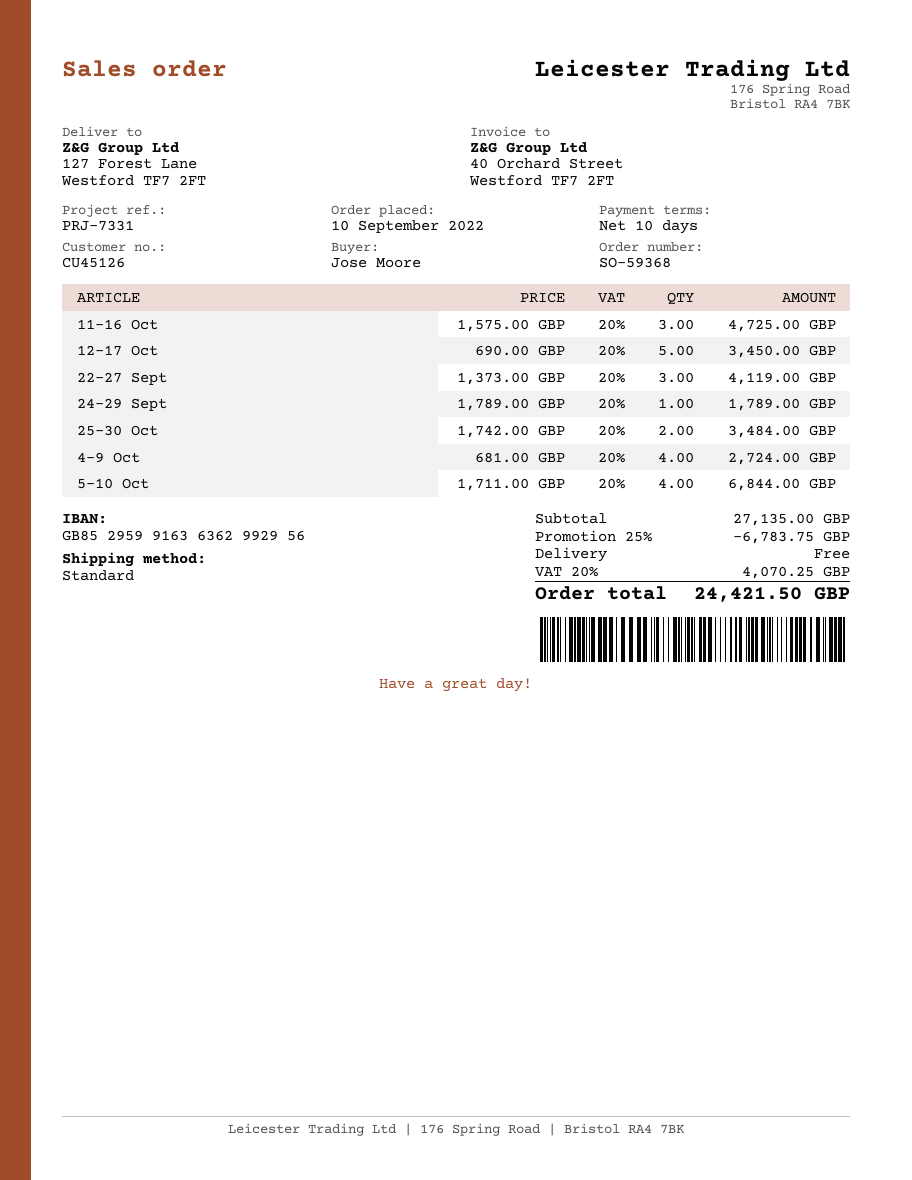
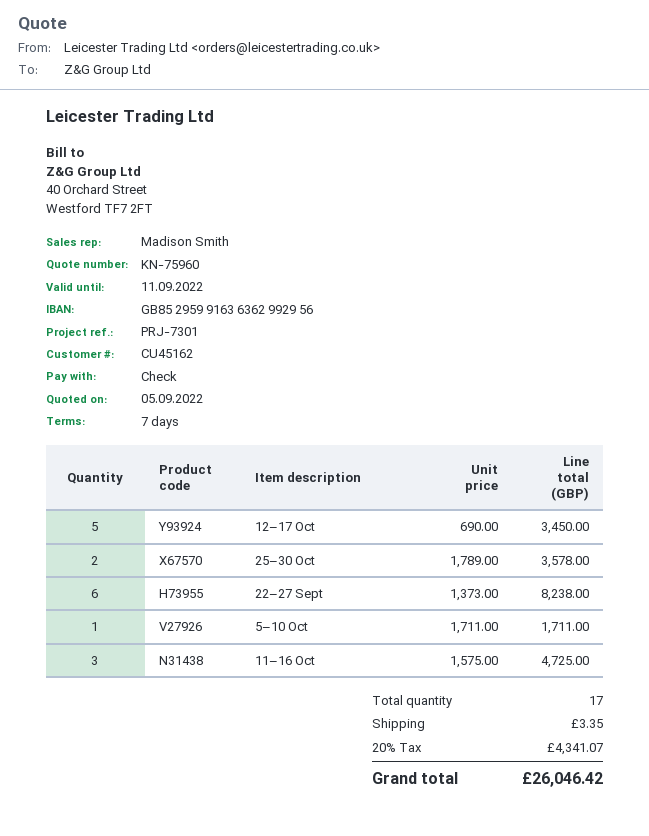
payment terms: 10 days -> 7 days
customer number: CU45126 -> CU45162
reference: PRJ-7331 -> PRJ-7301
22–27 Sept: 3 x 1373.00 = 4119.00 -> 6 x 1373.00 = 8238.00
24–29 Sept: 1 x 1789.00 = 1789.00 -> none
25–30 Oct: 2 x 1742.00 = 3484.00 -> 2 x 1789.00 = 3578.00
4–9 Oct: 4 x 681.00 = 2724.00 -> none
5–10 Oct: 4 x 1711.00 = 6844.00 -> 1 x 1711.00 = 1711.00
discount: 25% = 6783.75 -> none
shipping: 0.00 -> 3.35
tax: 20% = 4070.25 -> 20% = 4341.07
total: 24421.50 -> 26046.42

